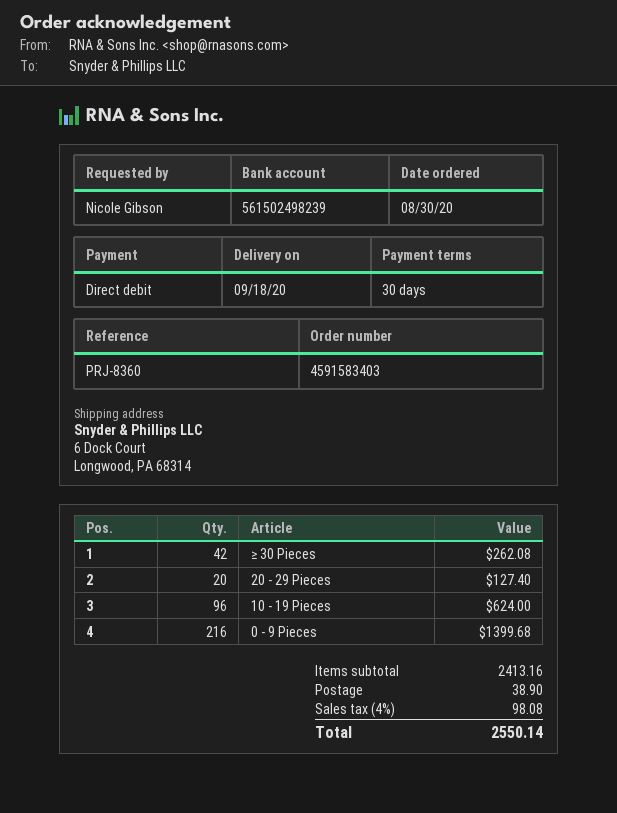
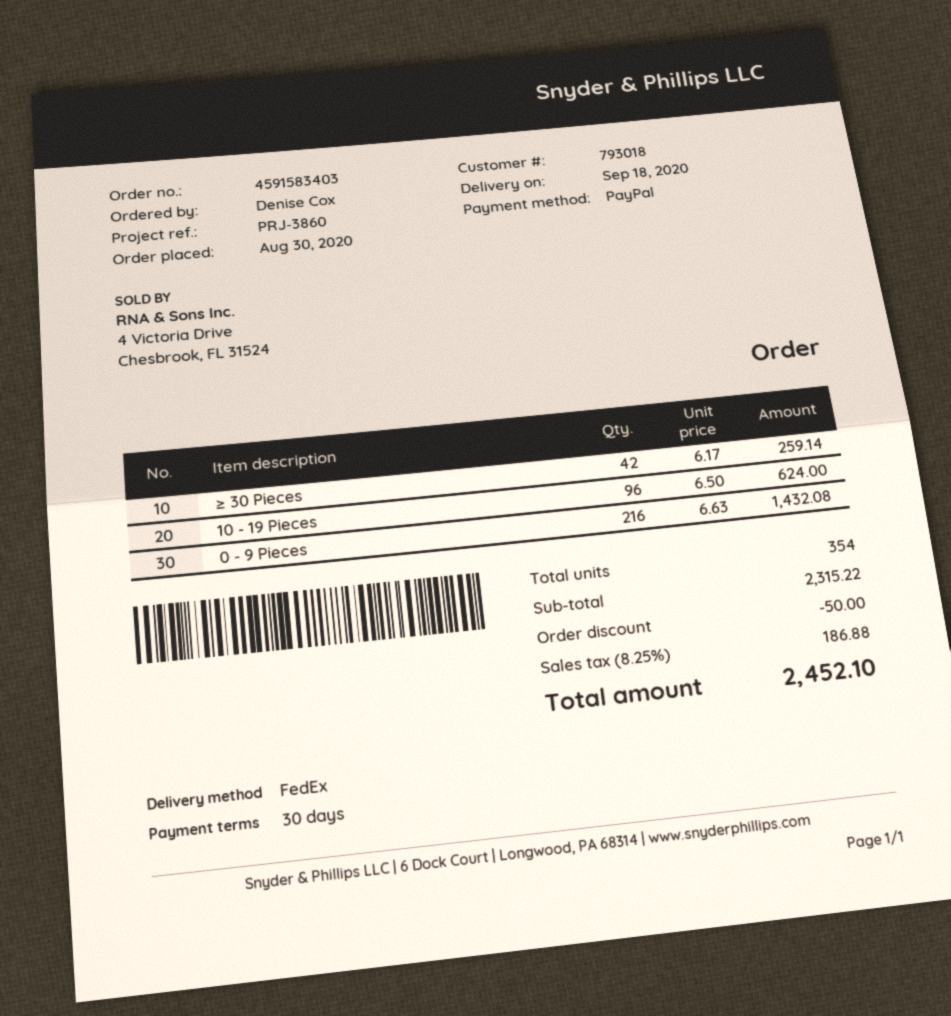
reference: PRJ-8360 -> PRJ-3860
ordered by: Nicole Gibson -> Denise Cox
payment method: direct debit -> PayPal
≥ 30 Pieces: 42 for 262.08 -> 42 for 259.14
20 - 29 Pieces: 20 for 127.40 -> none
0 - 9 Pieces: 216 for 1399.68 -> 216 for 1432.08
subtotal: 2413.16 -> 2315.22
discount: none -> 50.00
shipping: 38.90 -> none
tax: 4% = 98.08 -> 8.25% = 186.88
total: 2550.14 -> 2452.10

